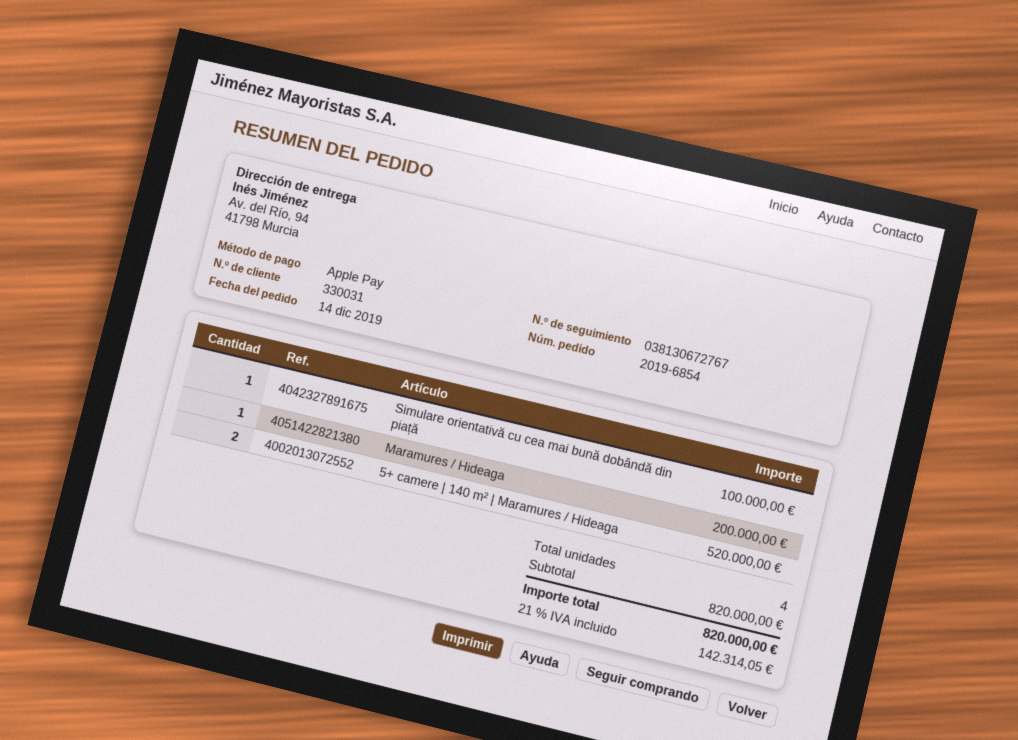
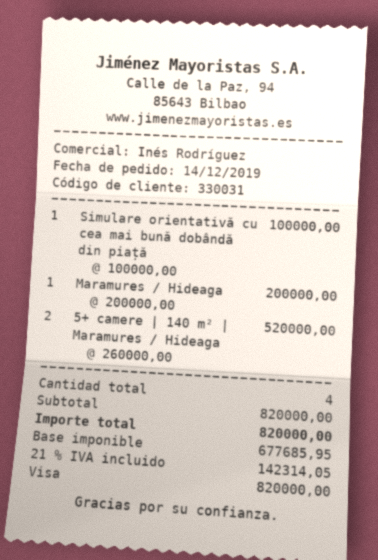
payment method: Apple Pay -> Visa

